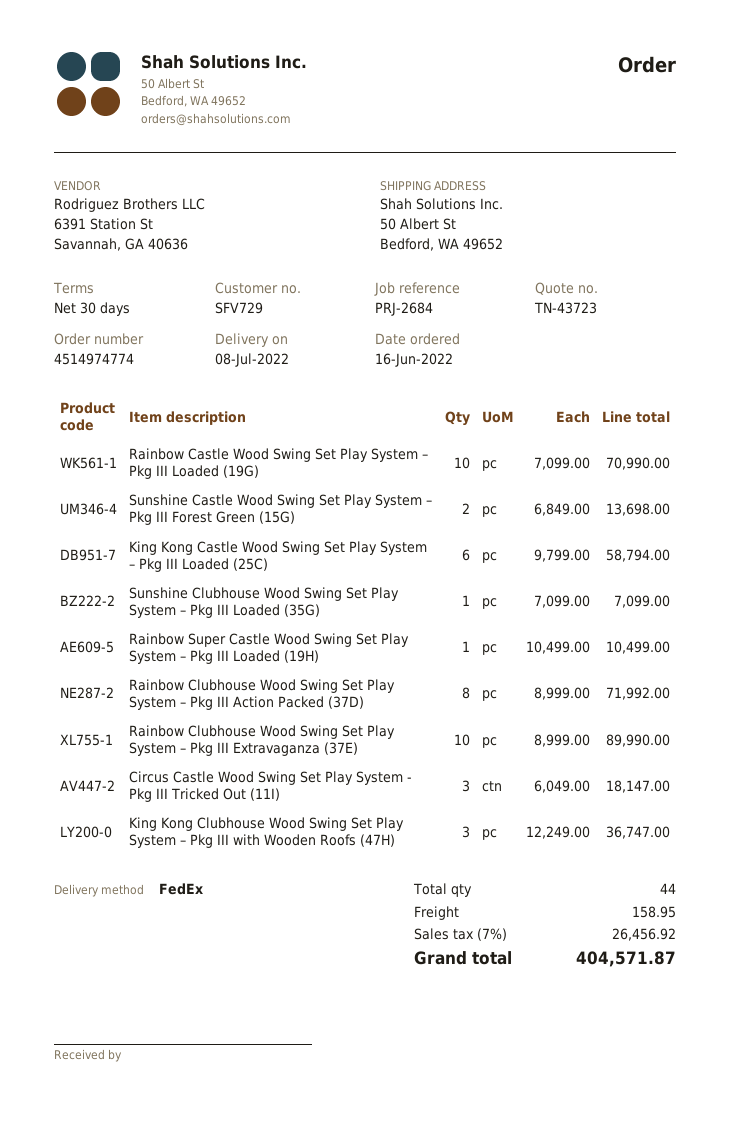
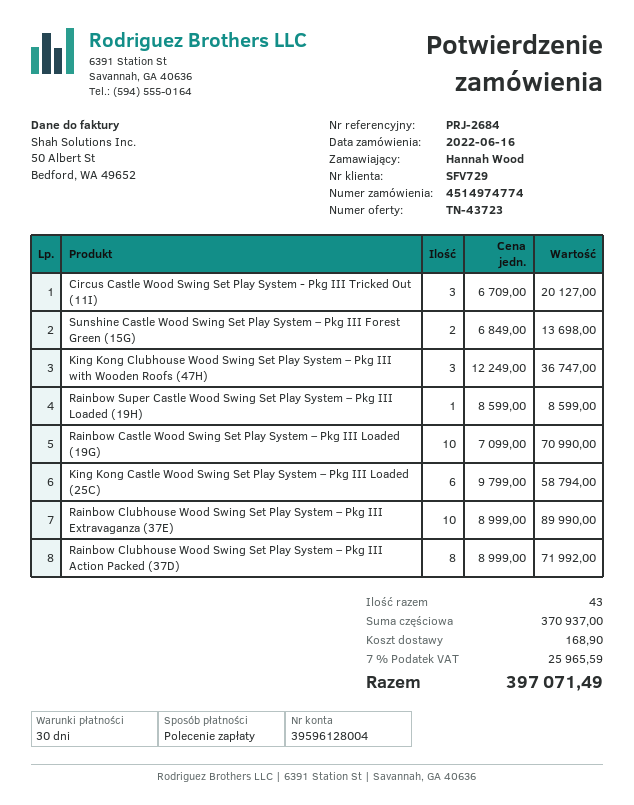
Sunshine Clubhouse Wood Swing Set Play System – Pkg III Loaded (35G): 1 x 7099.00 = 7099.00 -> none
Rainbow Super Castle Wood Swing Set Play System – Pkg III Loaded (19H): 1 x 10499.00 = 10499.00 -> 1 x 8599.00 = 8599.00
Circus Castle Wood Swing Set Play System - Pkg III Tricked Out (11I): 3 x 6049.00 = 18147.00 -> 3 x 6709.00 = 20127.00
total quantity: 44 -> 43
shipping: 158.95 -> 168.90
tax: 7% = 26456.92 -> 7% = 25965.59
total: 404571.87 -> 397071.49

